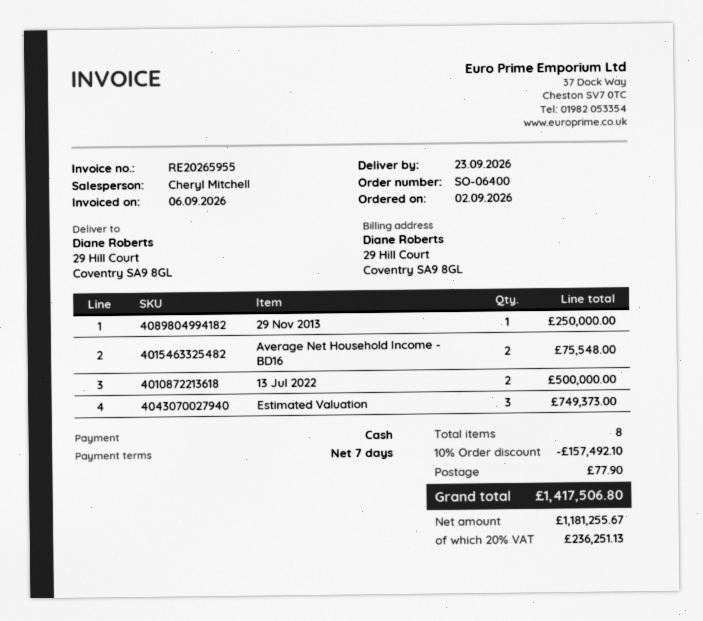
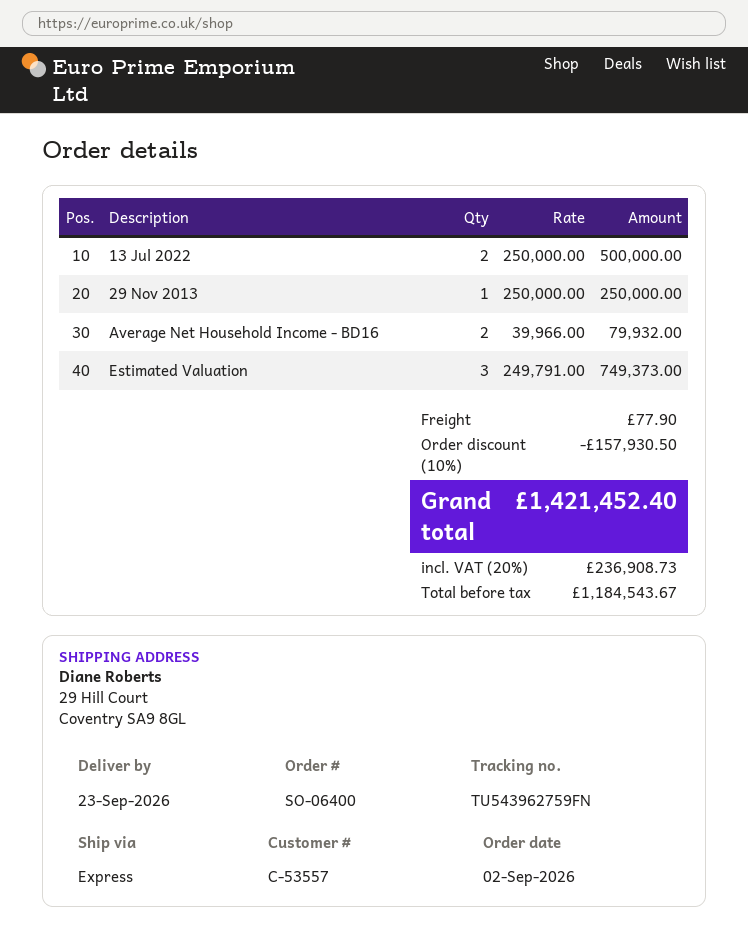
Average Net Household Income - BD16: 2 for 75548.00 -> 2 for 79932.00
discount: 10% = 157492.10 -> 10% = 157930.50
net: 1181255.67 -> 1184543.67
tax: 20% = 236251.13 -> 20% = 236908.73
total: 1417506.80 -> 1421452.40

